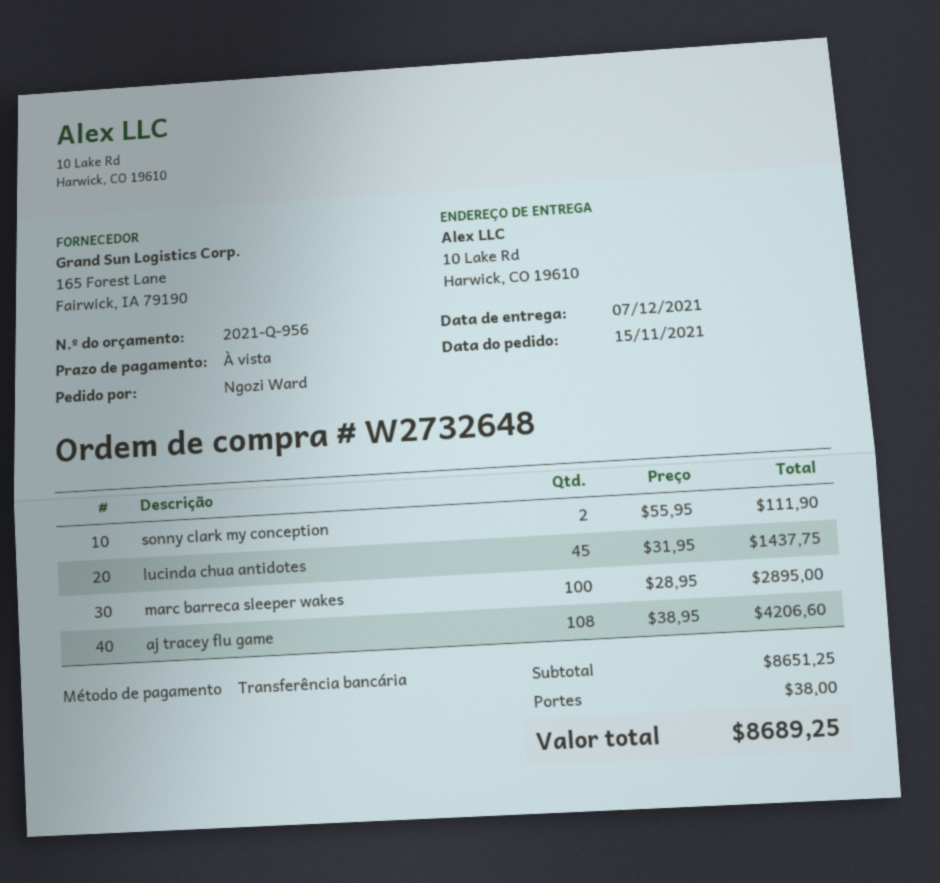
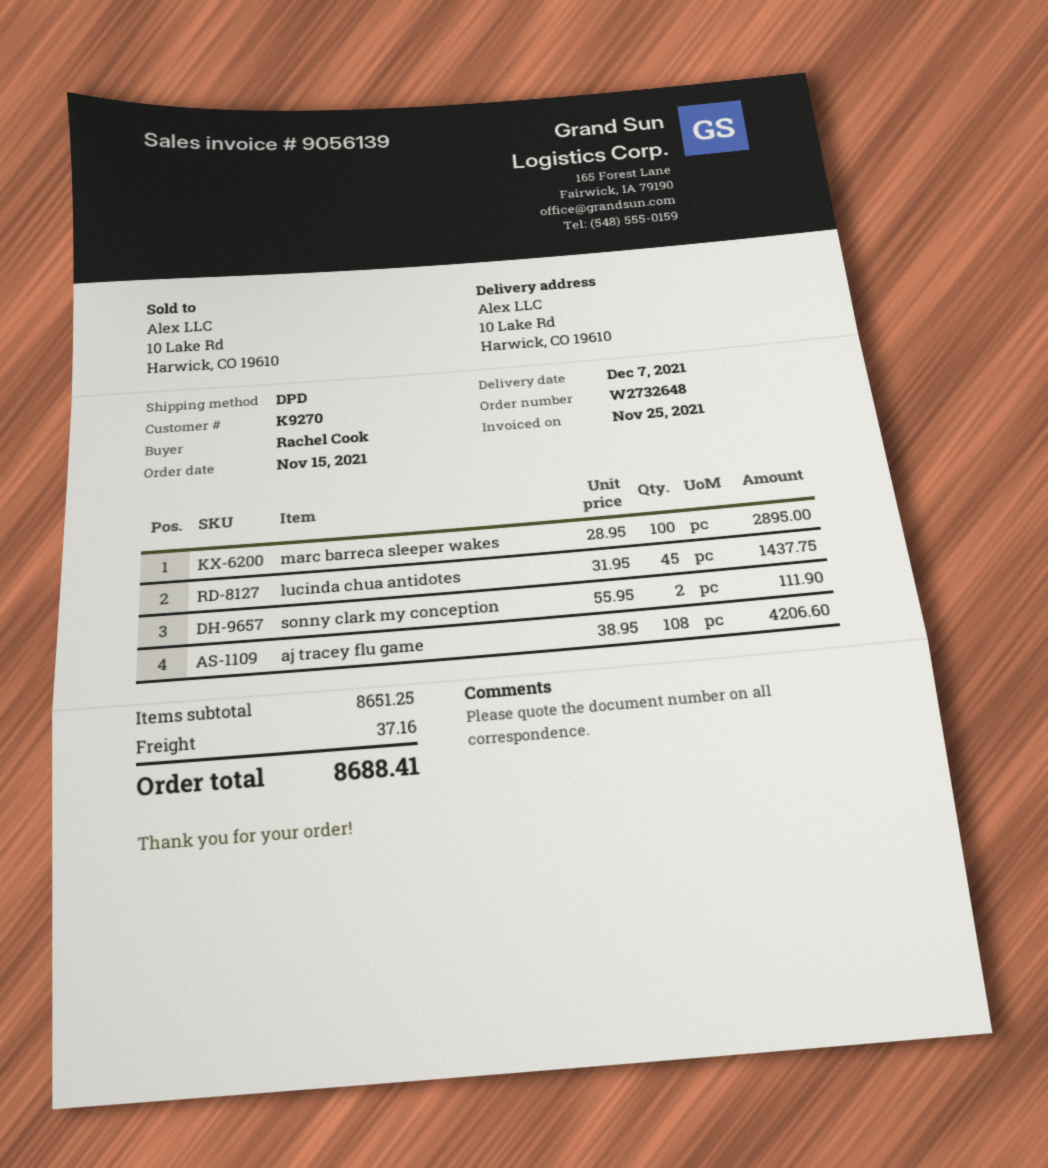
ordered by: Ngozi Ward -> Rachel Cook
shipping: 38.00 -> 37.16
total: 8689.25 -> 8688.41

